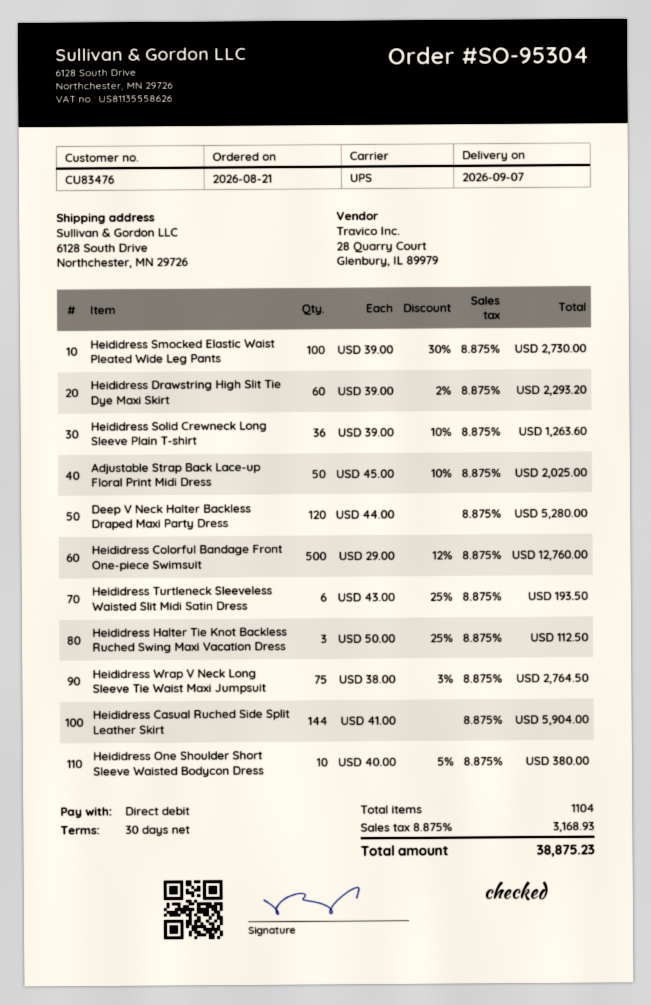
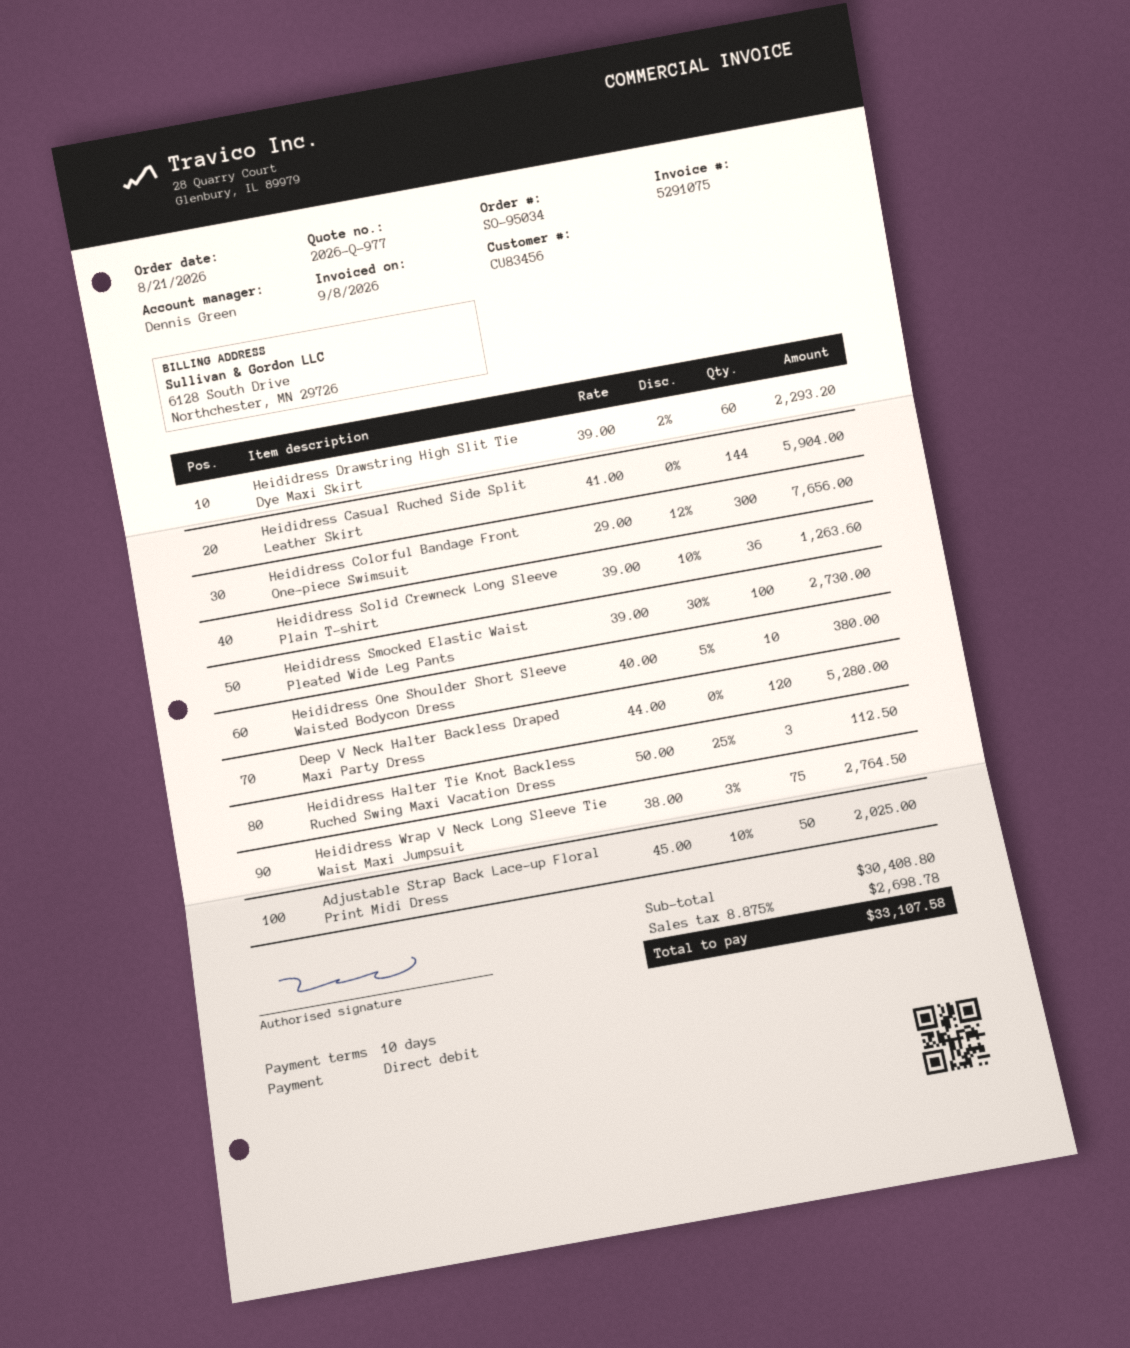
order number: SO-95304 -> SO-95034
payment terms: 30 days -> 10 days
customer number: CU83476 -> CU83456
Heididress Colorful Bandage Front One-piece Swimsuit: 500 x 29.00 - 12% = 12760.00 -> 300 x 29.00 - 12% = 7656.00
Heididress Turtleneck Sleeveless Waisted Slit Midi Satin Dress: 6 x 43.00 - 25% = 193.50 -> none
tax: 8.875% = 3168.93 -> 8.875% = 2698.78
total: 38875.23 -> 33107.58

